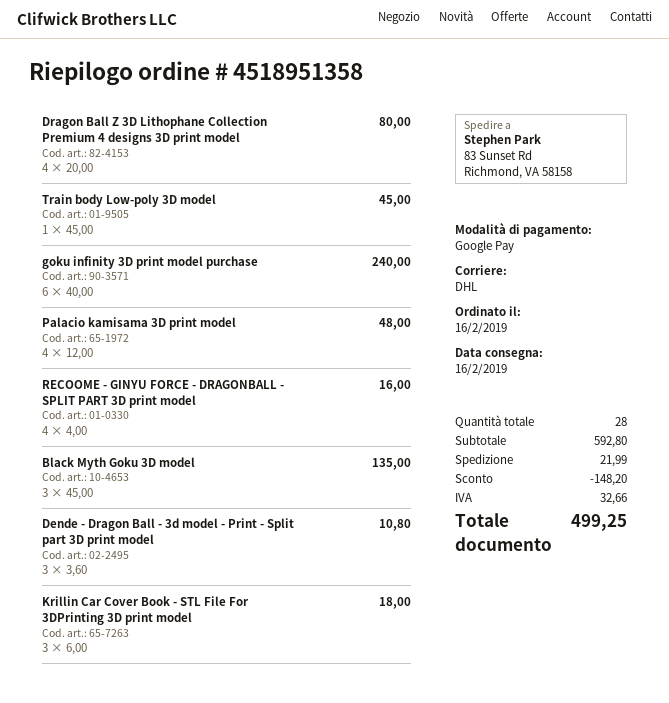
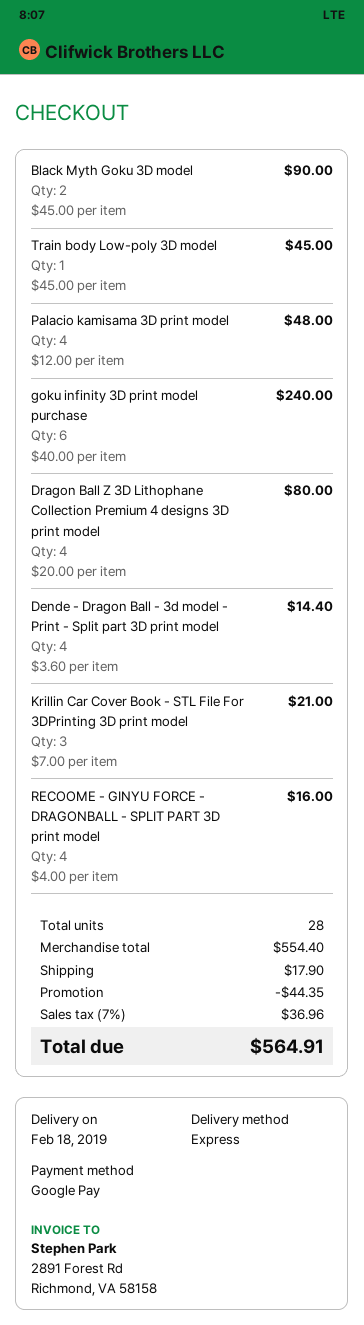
delivery date: 2019-02-16 -> 2019-02-18
shipping method: DHL -> express
Black Myth Goku 3D model: 3 x 45.00 = 135.00 -> 2 x 45.00 = 90.00
Dende - Dragon Ball - 3d model - Print - Split part 3D print model: 3 x 3.60 = 10.80 -> 4 x 3.60 = 14.40
Krillin Car Cover Book - STL File For 3DPrinting 3D print model: 3 x 6.00 = 18.00 -> 3 x 7.00 = 21.00
subtotal: 592.80 -> 554.40
discount: 148.20 -> 44.35
shipping: 21.99 -> 17.90
tax: 32.66 -> 36.96
total: 499.25 -> 564.91

